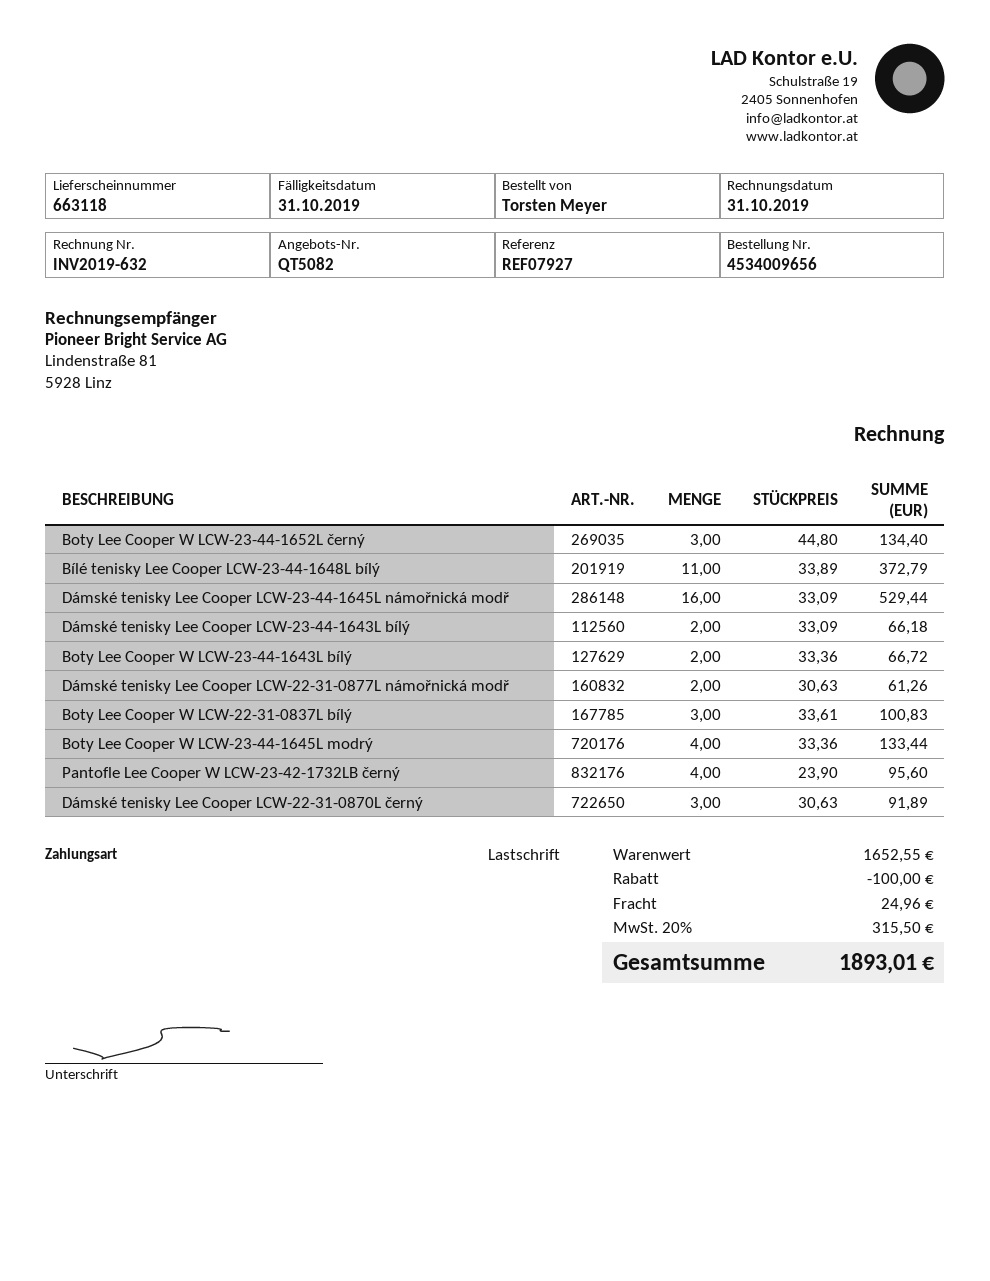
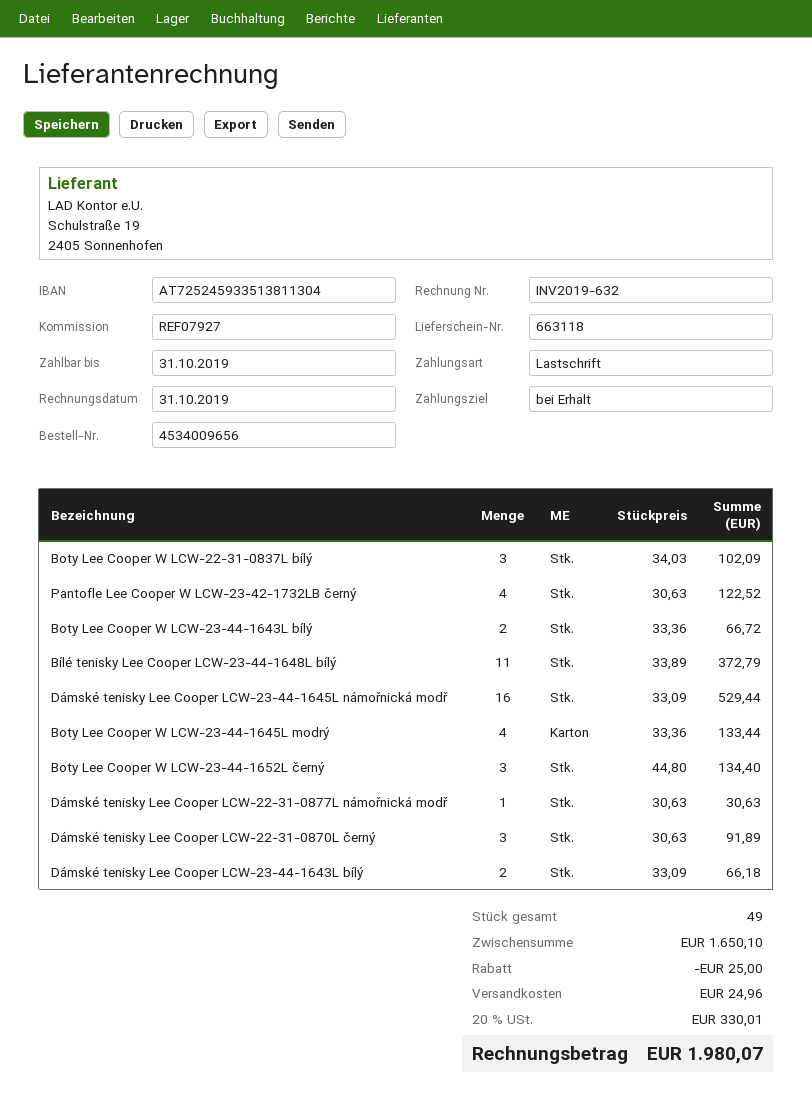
Dámské tenisky Lee Cooper LCW-22-31-0877L námořnická modř: 2 x 30.63 = 61.26 -> 1 x 30.63 = 30.63
Boty Lee Cooper W LCW-22-31-0837L bílý: 3 x 33.61 = 100.83 -> 3 x 34.03 = 102.09
Pantofle Lee Cooper W LCW-23-42-1732LB černý: 4 x 23.90 = 95.60 -> 4 x 30.63 = 122.52
subtotal: 1652.55 -> 1650.10
discount: 100.00 -> 25.00
tax: 20% = 315.50 -> 20% = 330.01
total: 1893.01 -> 1980.07

